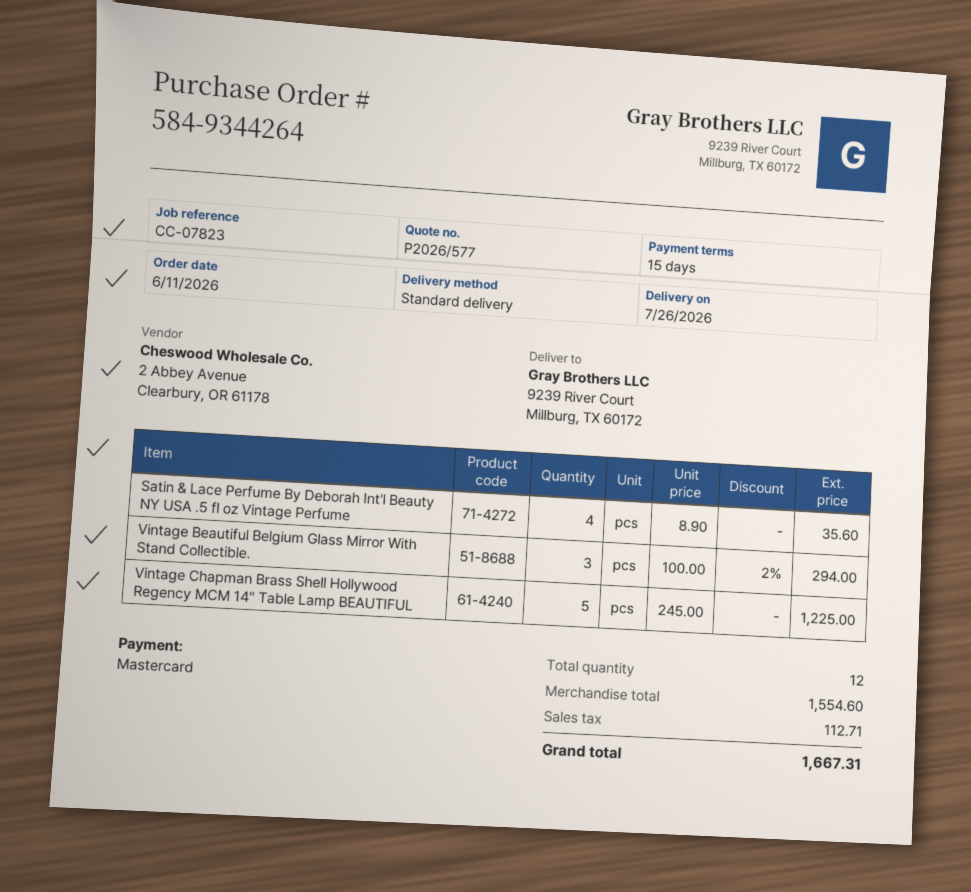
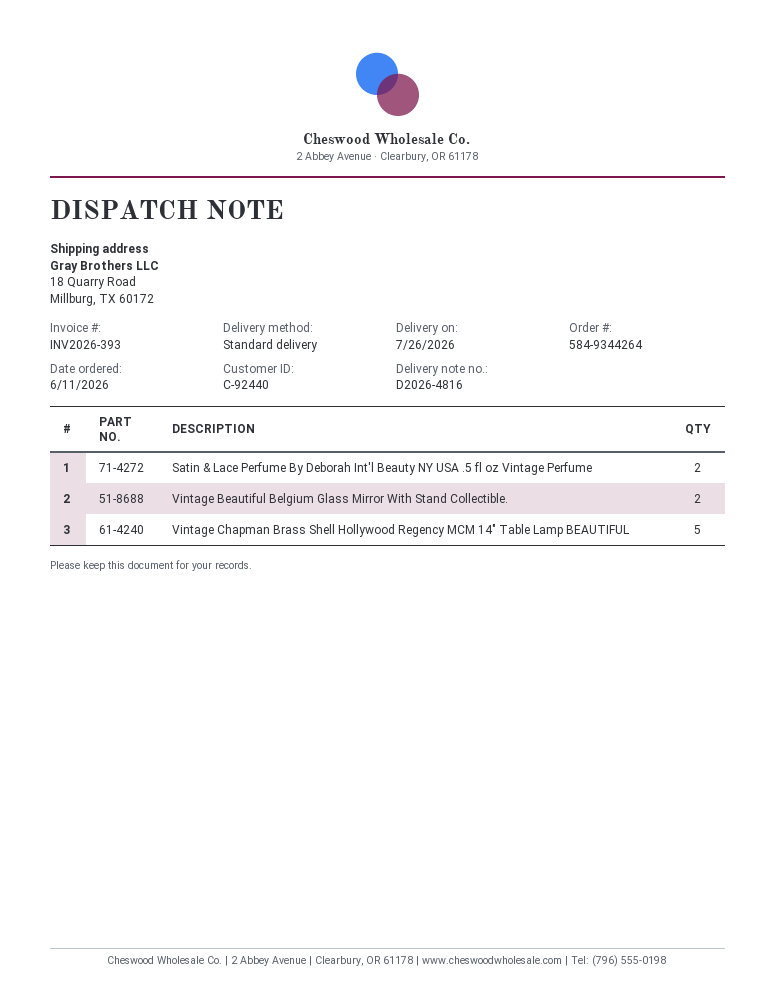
ship to: 9239 River Court, Millburg, TX 60172 -> 18 Quarry Road, Millburg, TX 60172
Satin & Lace Perfume By Deborah Int'l Beauty NY USA .5 fl oz Vintage Perfume: 4 -> 2
Vintage Beautiful Belgium Glass Mirror With Stand Collectible.: 3 -> 2

